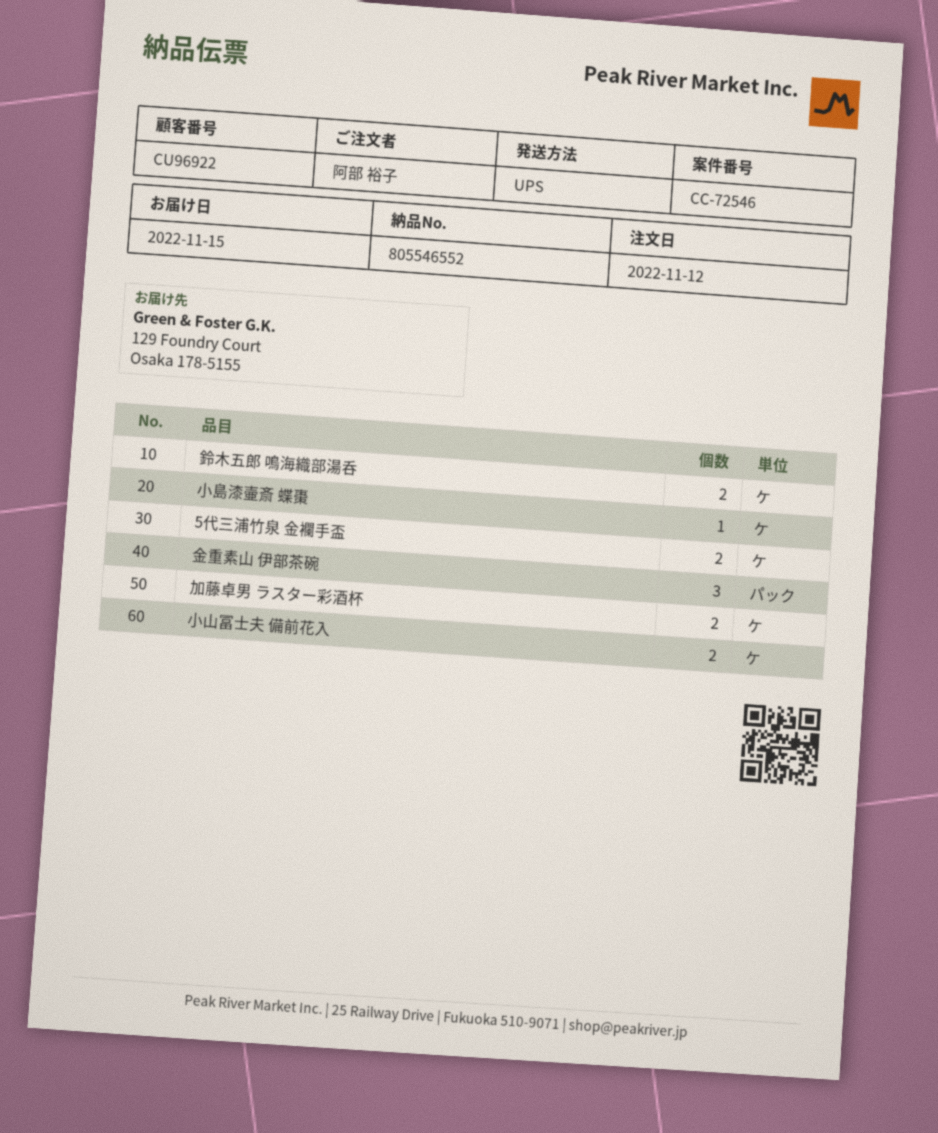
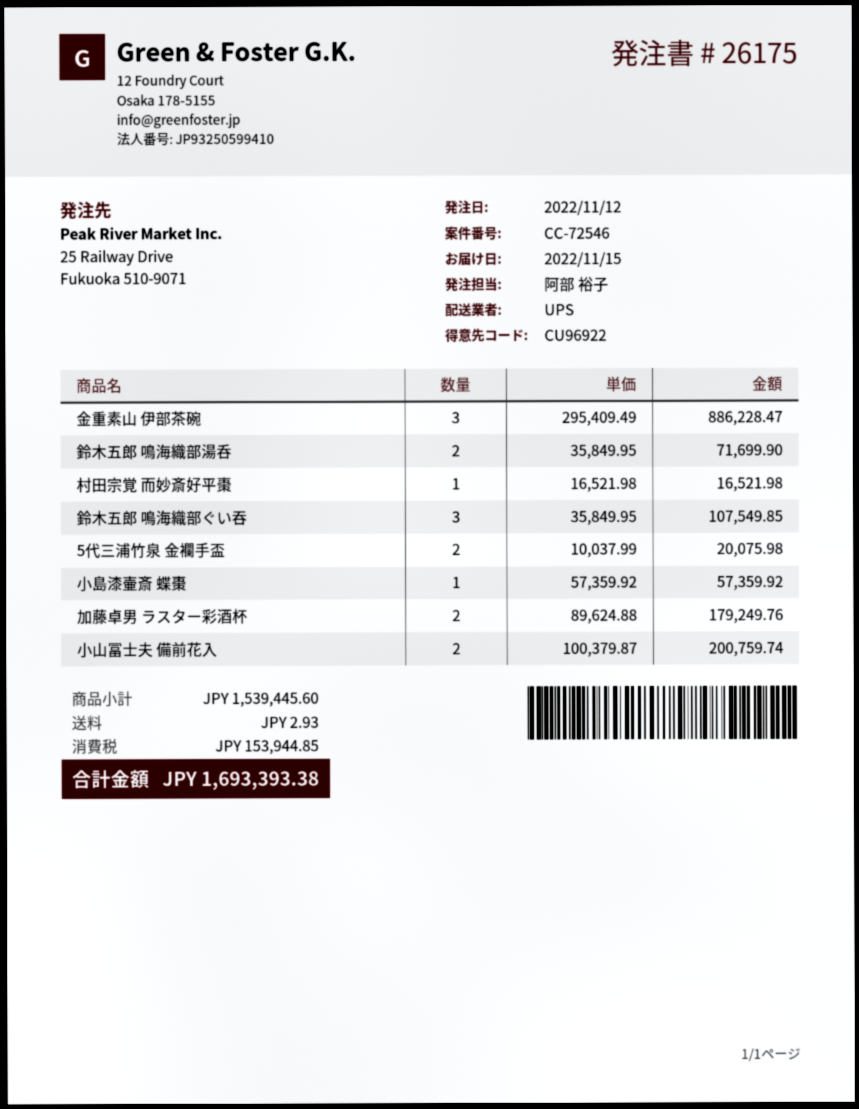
村田宗覚 而妙斎好平棗: none -> 1
鈴木五郎 鳴海織部ぐい吞: none -> 3

